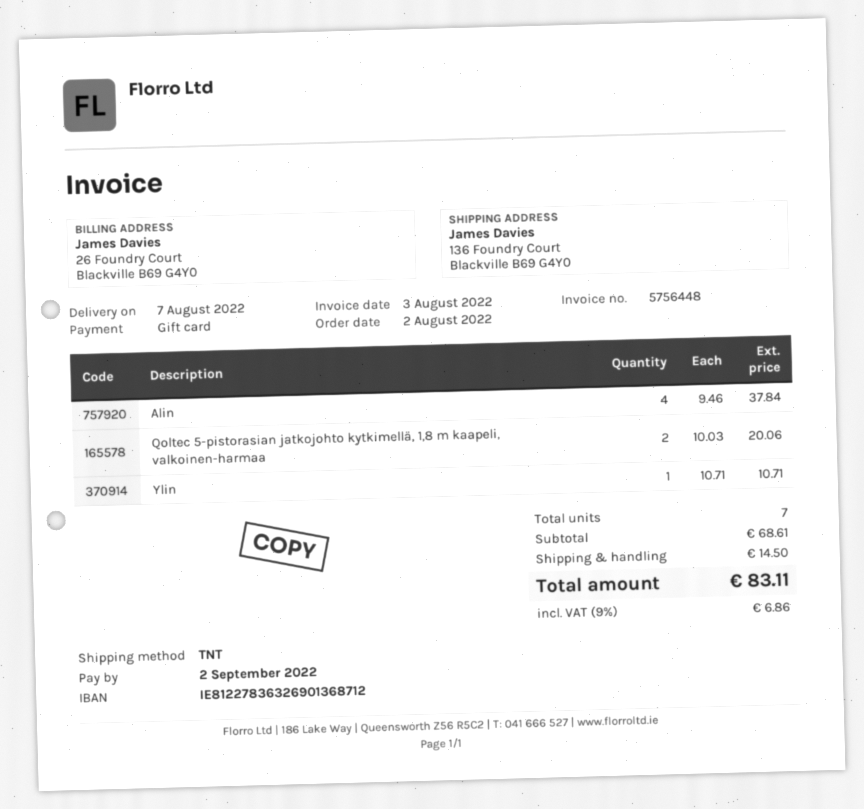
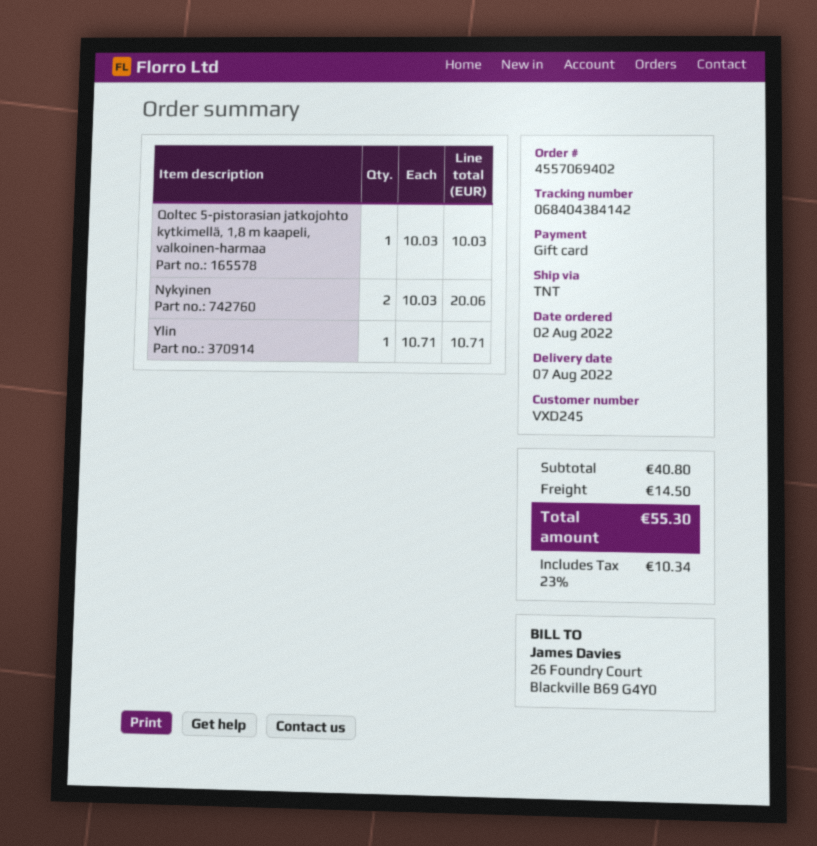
Alin: 4 x 9.46 = 37.84 -> none
Qoltec 5-pistorasian jatkojohto kytkimellä, 1,8 m kaapeli, valkoinen-harmaa: 2 x 10.03 = 20.06 -> 1 x 10.03 = 10.03
Nykyinen: none -> 2 x 10.03 = 20.06
subtotal: 68.61 -> 40.80
tax: 9% = 6.86 -> 23% = 10.34
total: 83.11 -> 55.30

